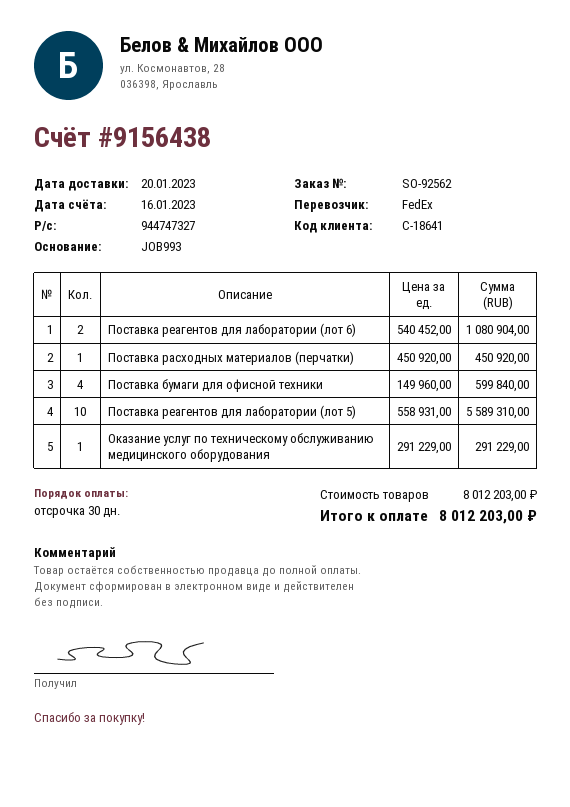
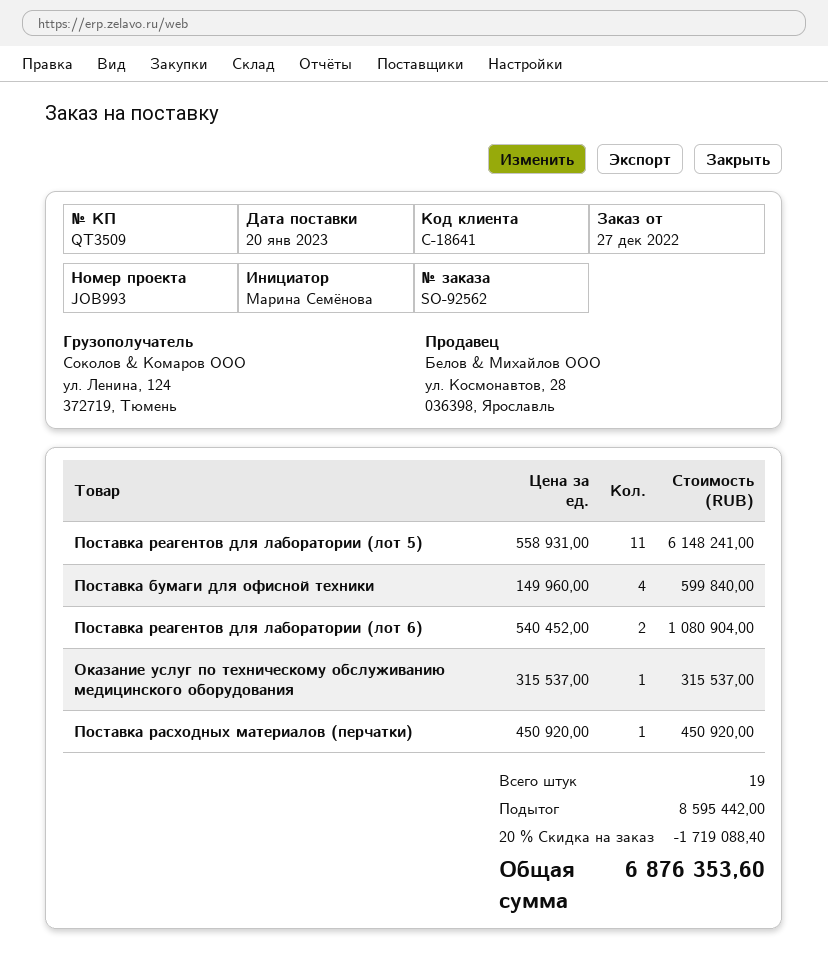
Поставка реагентов для лаборатории (лот 5): 10 x 558931.00 = 5589310.00 -> 11 x 558931.00 = 6148241.00
Оказание услуг по техническому обслуживанию медицинского оборудования: 1 x 291229.00 = 291229.00 -> 1 x 315537.00 = 315537.00
subtotal: 8012203.00 -> 8595442.00
discount: none -> 20% = 1719088.40
total: 8012203.00 -> 6876353.60

